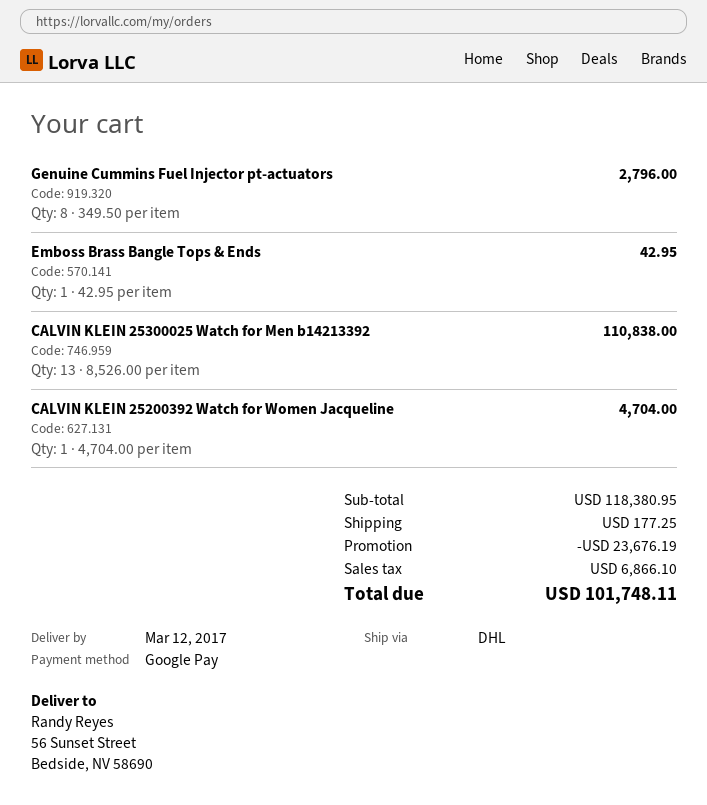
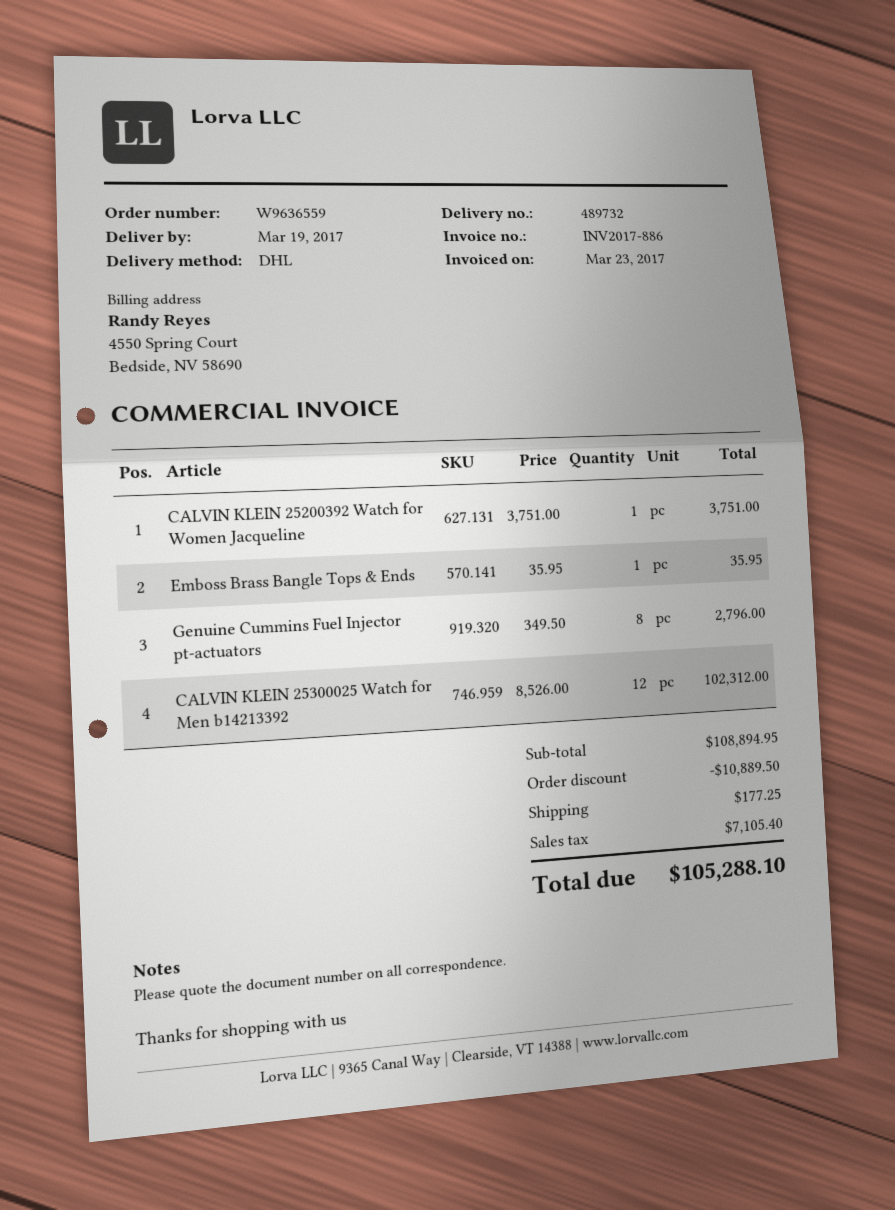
delivery date: 2017-03-12 -> 2017-03-19
Emboss Brass Bangle Tops & Ends: 1 x 42.95 = 42.95 -> 1 x 35.95 = 35.95
CALVIN KLEIN 25300025 Watch for Men b14213392: 13 x 8526.00 = 110838.00 -> 12 x 8526.00 = 102312.00
CALVIN KLEIN 25200392 Watch for Women Jacqueline: 1 x 4704.00 = 4704.00 -> 1 x 3751.00 = 3751.00
subtotal: 118380.95 -> 108894.95
discount: 23676.19 -> 10889.50
tax: 6866.10 -> 7105.40
total: 101748.11 -> 105288.10

